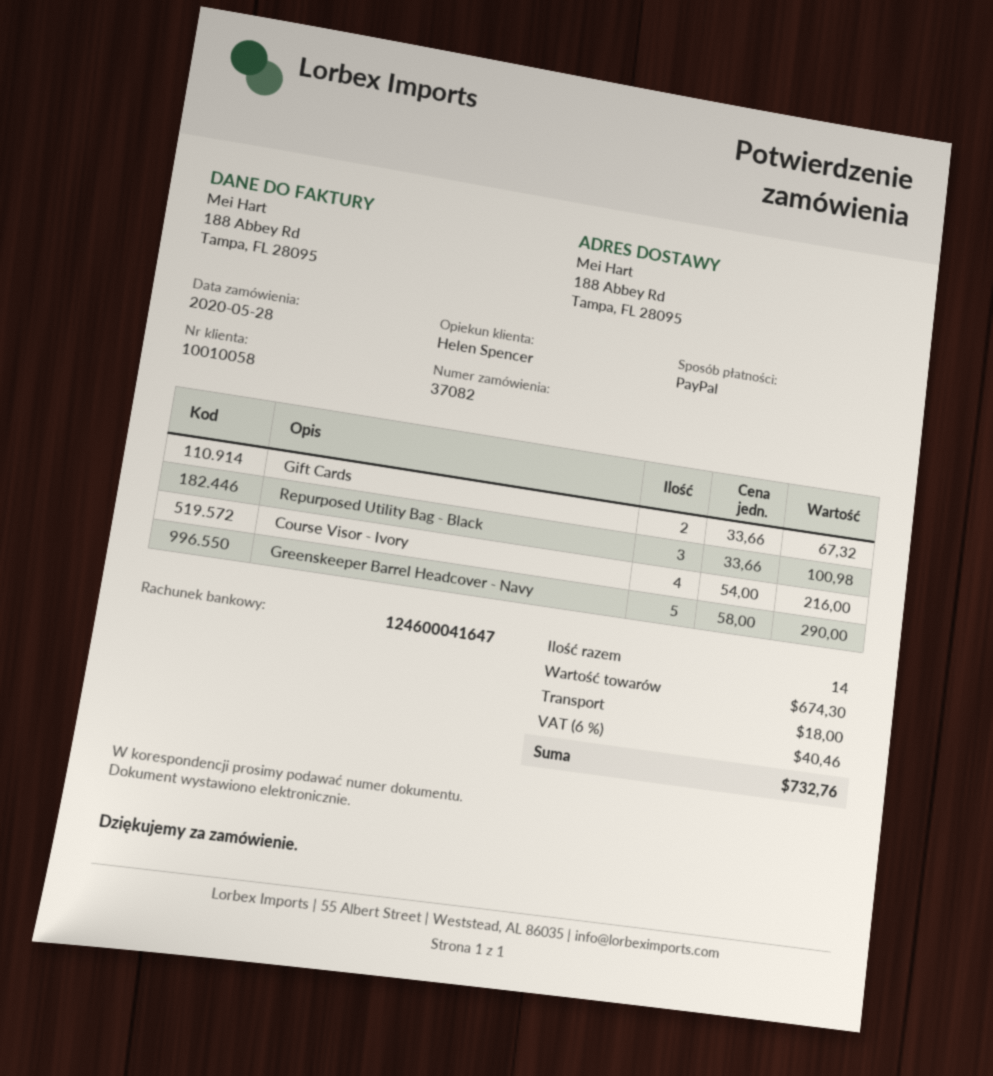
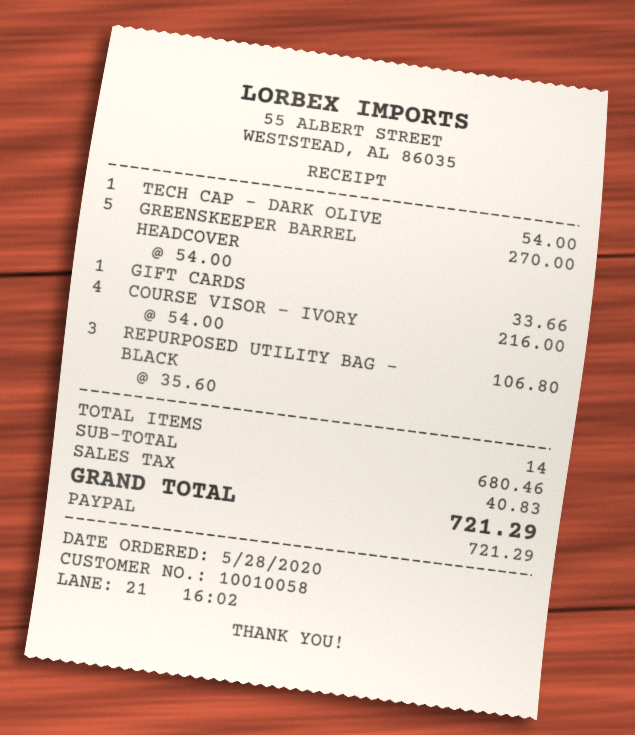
Gift Cards: 2 x 33.66 = 67.32 -> 1 x 33.66 = 33.66
Repurposed Utility Bag - Black: 3 x 33.66 = 100.98 -> 3 x 35.60 = 106.80
Greenskeeper Barrel Headcover - Navy: 5 x 58.00 = 290.00 -> 5 x 54.00 = 270.00
TECH CAP - DARK OLIVE: none -> 1 x 54.00 = 54.00
subtotal: 674.30 -> 680.46
shipping: 18.00 -> none
tax: 40.46 -> 40.83
total: 732.76 -> 721.29

